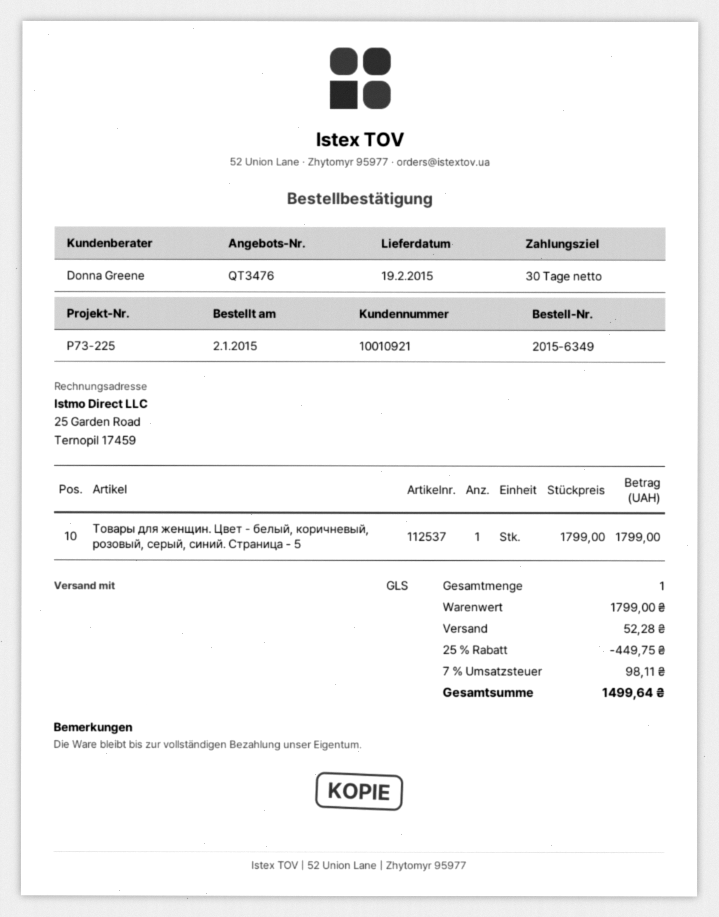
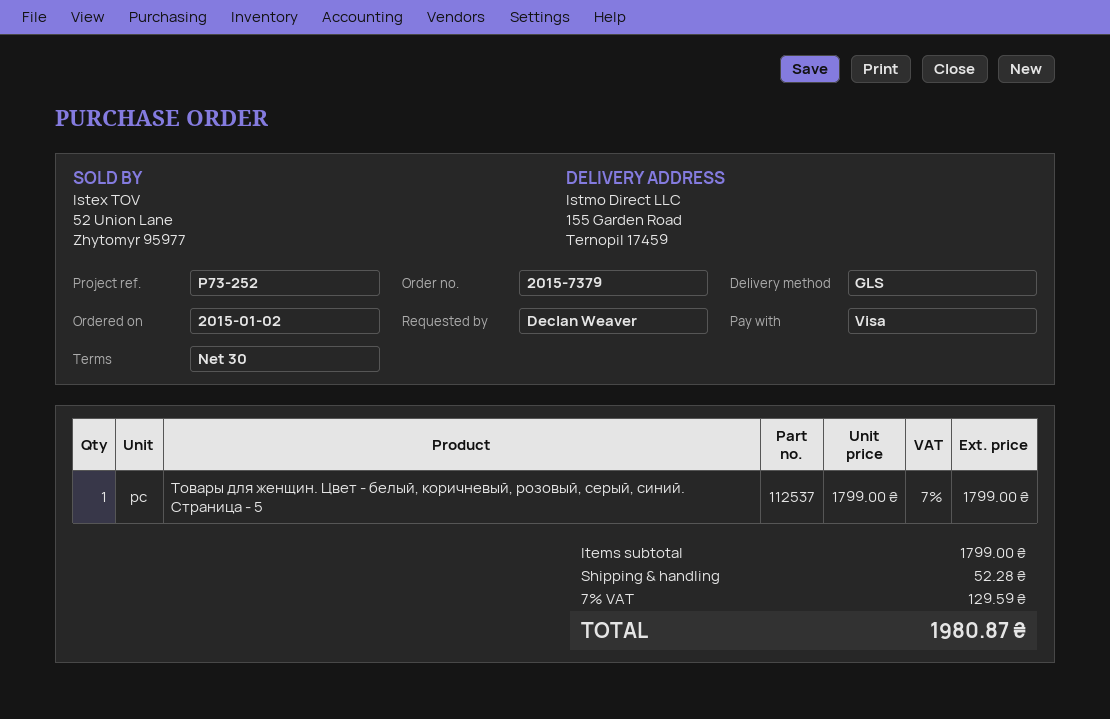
order number: 2015-6349 -> 2015-7379
reference: P73-225 -> P73-252
discount: 25% = 449.75 -> none
tax: 7% = 98.11 -> 7% = 129.59
total: 1499.64 -> 1980.87

